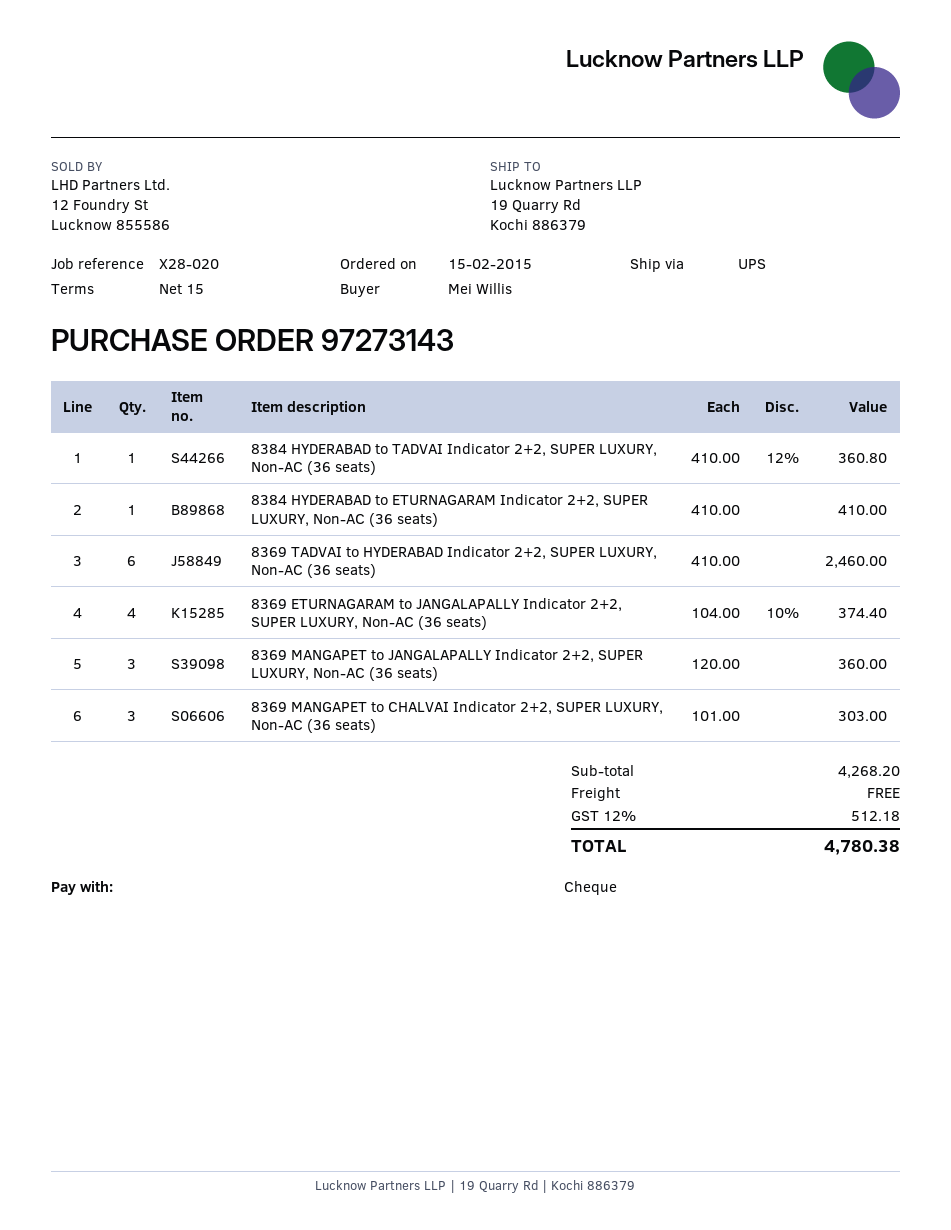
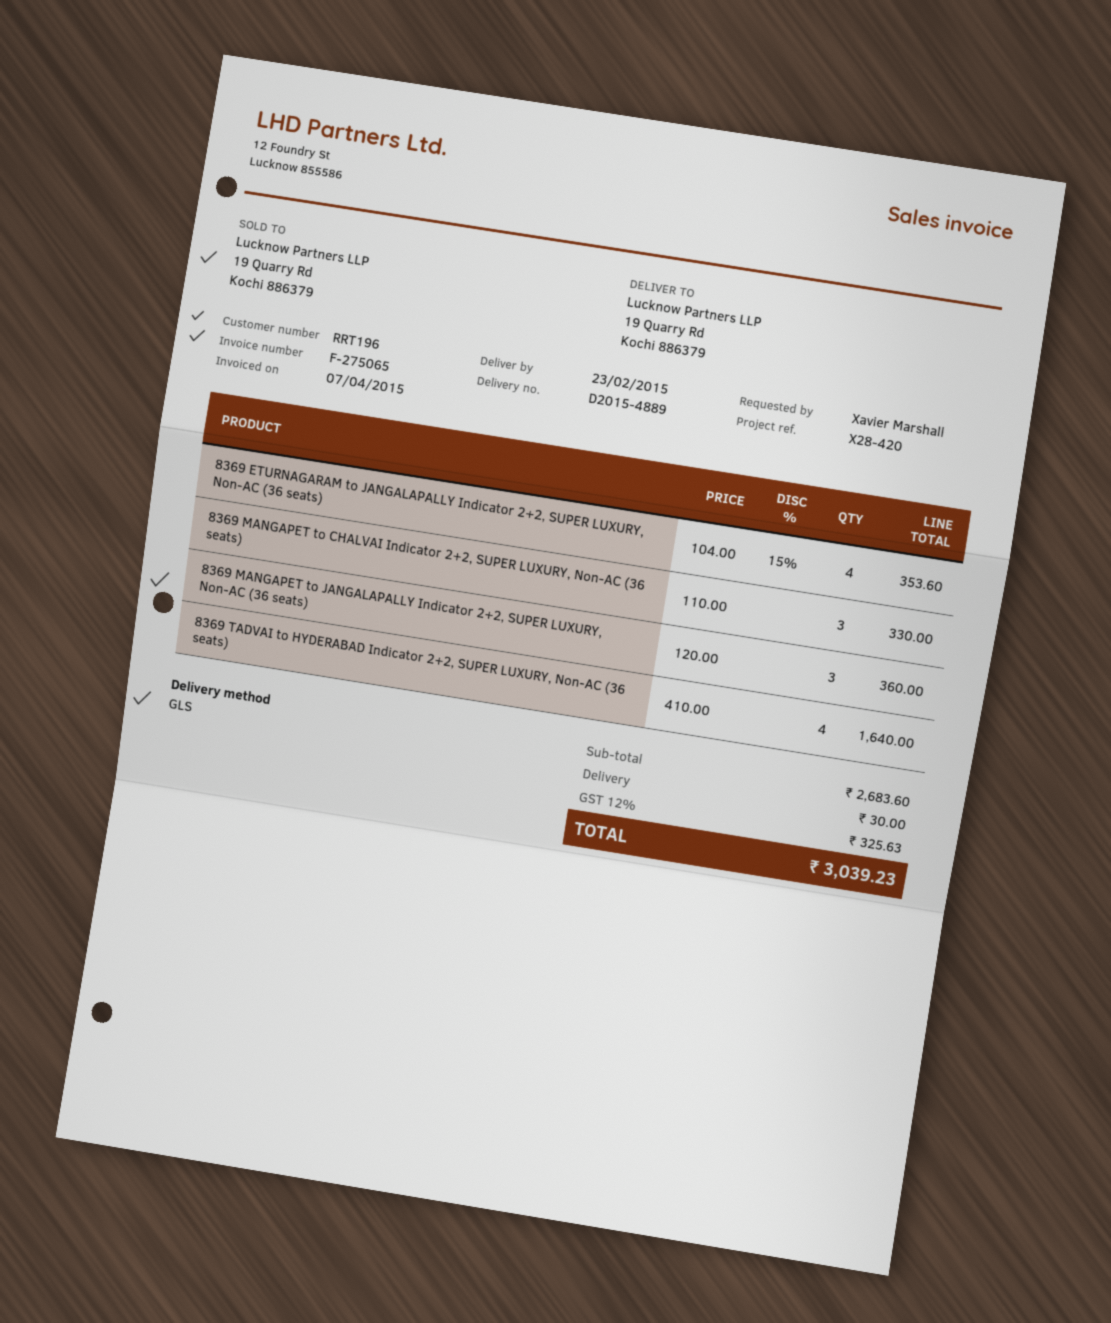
reference: X28-020 -> X28-420
ordered by: Mei Willis -> Xavier Marshall
shipping method: UPS -> GLS
8384 HYDERABAD to TADVAI Indicator 2+2, SUPER LUXURY, Non-AC (36 seats): 1 x 410.00 - 12% = 360.80 -> none
8384 HYDERABAD to ETURNAGARAM Indicator 2+2, SUPER LUXURY, Non-AC (36 seats): 1 x 410.00 = 410.00 -> none
8369 TADVAI to HYDERABAD Indicator 2+2, SUPER LUXURY, Non-AC (36 seats): 6 x 410.00 = 2460.00 -> 4 x 410.00 = 1640.00
8369 ETURNAGARAM to JANGALAPALLY Indicator 2+2, SUPER LUXURY, Non-AC (36 seats): 4 x 104.00 - 10% = 374.40 -> 4 x 104.00 - 15% = 353.60
8369 MANGAPET to CHALVAI Indicator 2+2, SUPER LUXURY, Non-AC (36 seats): 3 x 101.00 = 303.00 -> 3 x 110.00 = 330.00
subtotal: 4268.20 -> 2683.60
shipping: 0.00 -> 30.00
tax: 12% = 512.18 -> 12% = 325.63
total: 4780.38 -> 3039.23

